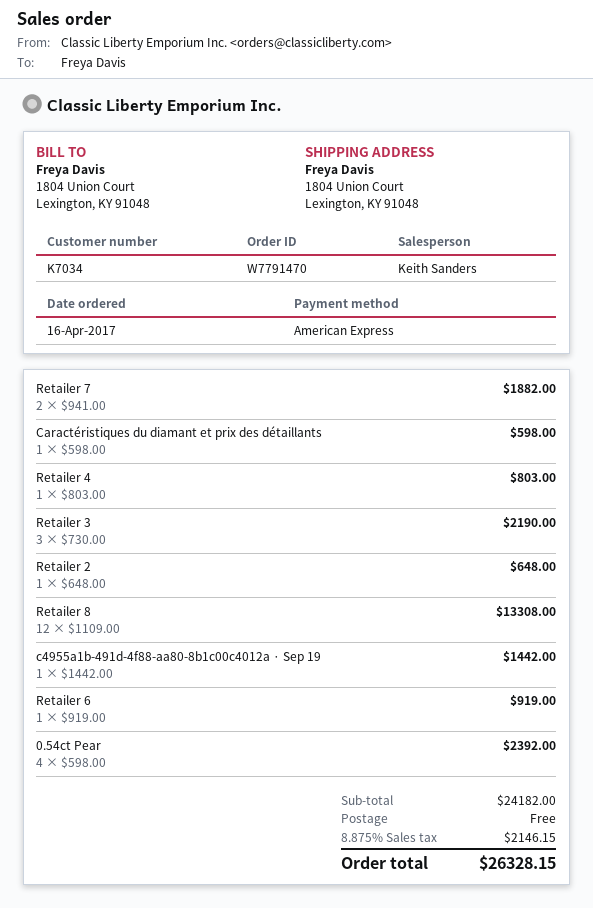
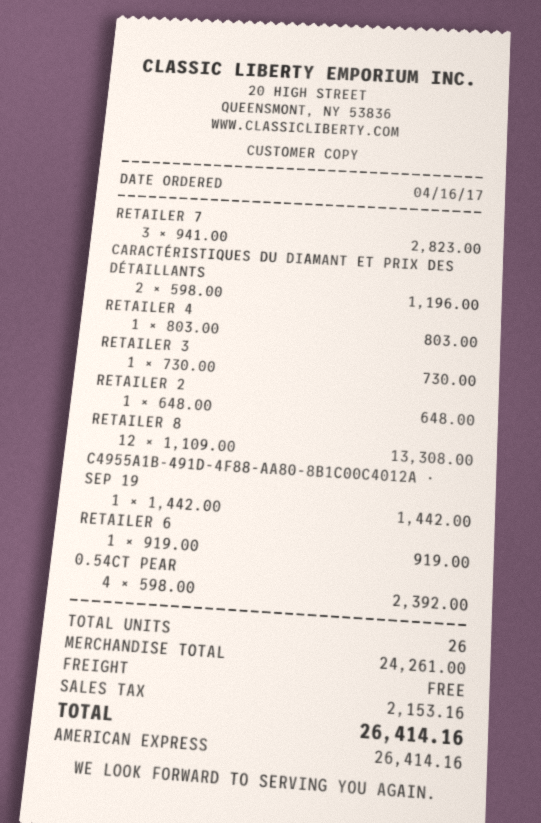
Retailer 7: 2 x 941.00 = 1882.00 -> 3 x 941.00 = 2823.00
Caractéristiques du diamant et prix des détaillants: 1 x 598.00 = 598.00 -> 2 x 598.00 = 1196.00
Retailer 3: 3 x 730.00 = 2190.00 -> 1 x 730.00 = 730.00
subtotal: 24182.00 -> 24261.00
tax: 2146.15 -> 2153.16
total: 26328.15 -> 26414.16

